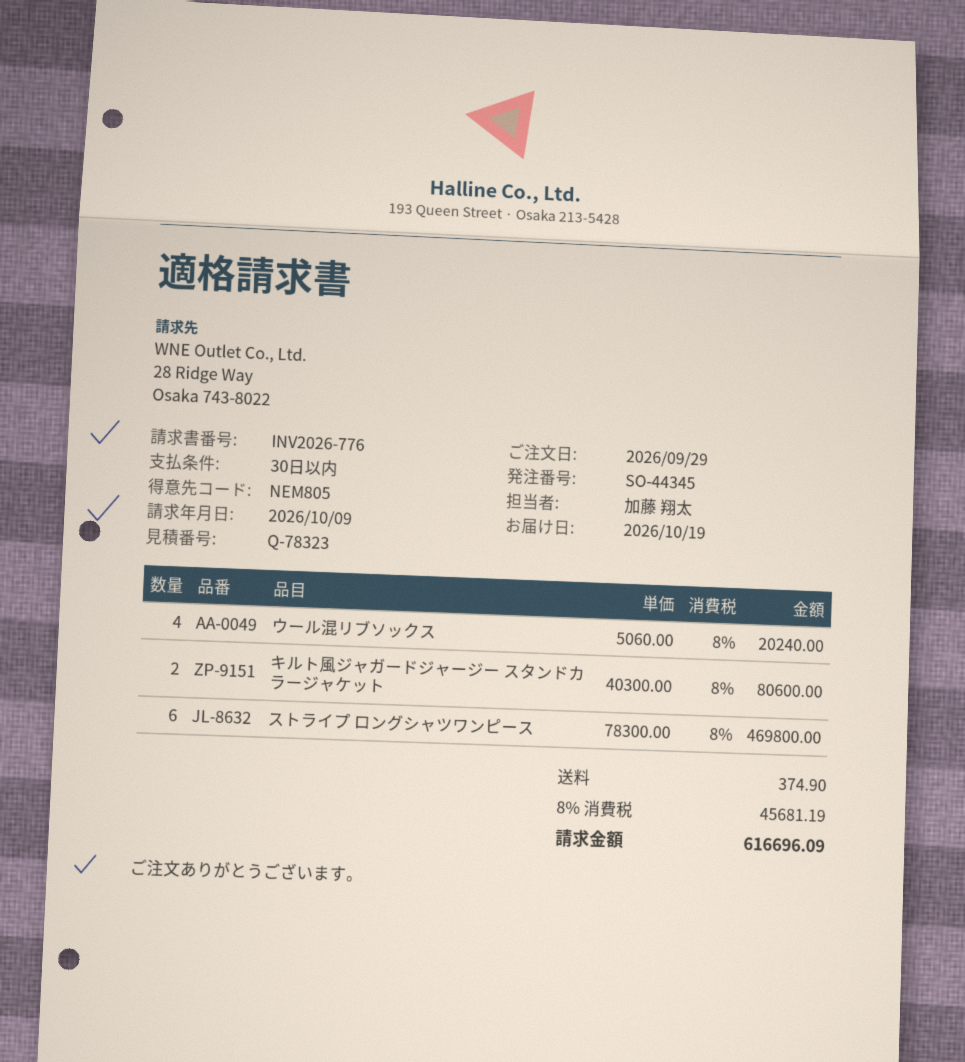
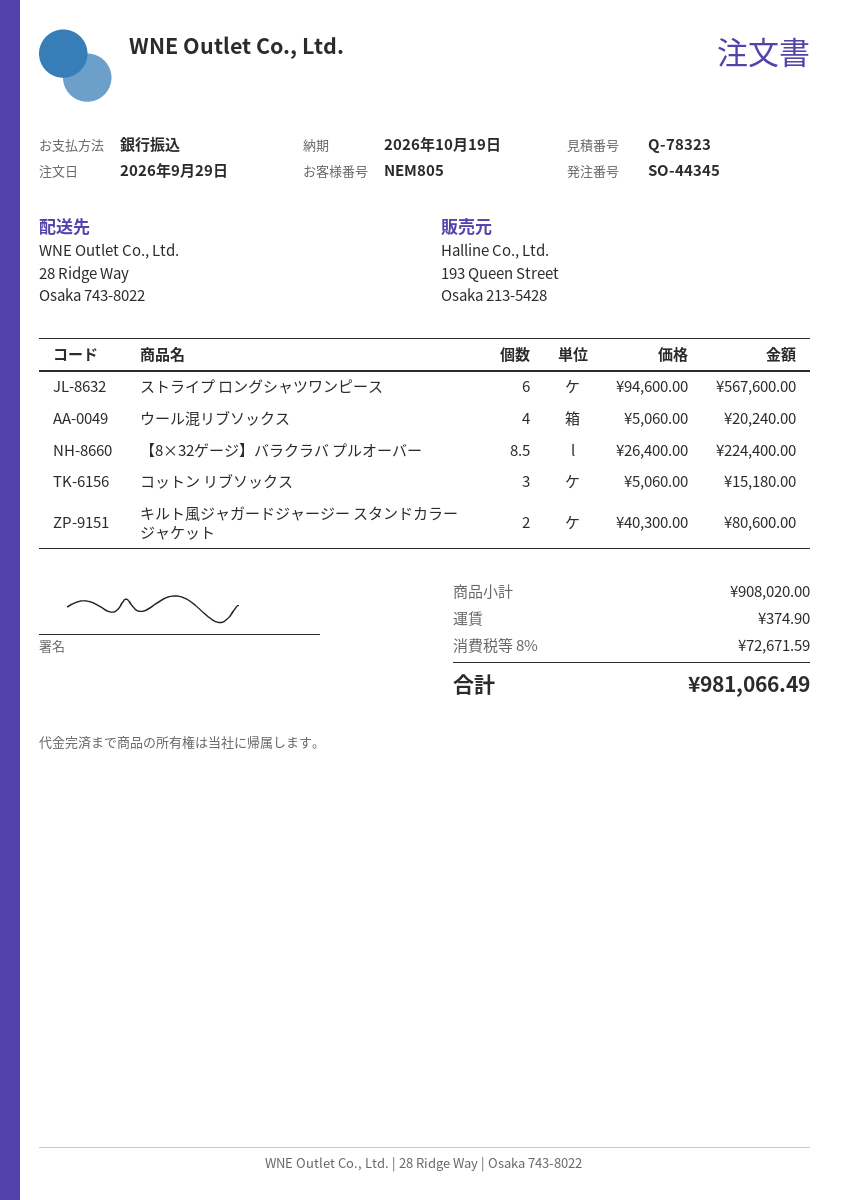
ストライプ ロングシャツワンピース: 6 x 78300.00 = 469800.00 -> 6 x 94600.00 = 567600.00
【8×32ゲージ】バラクラバ プルオーバー: none -> 8.5 x 26400.00 = 224400.00
コットン リブソックス: none -> 3 x 5060.00 = 15180.00
tax: 8% = 45681.19 -> 8% = 72671.59
total: 616696.09 -> 981066.49

